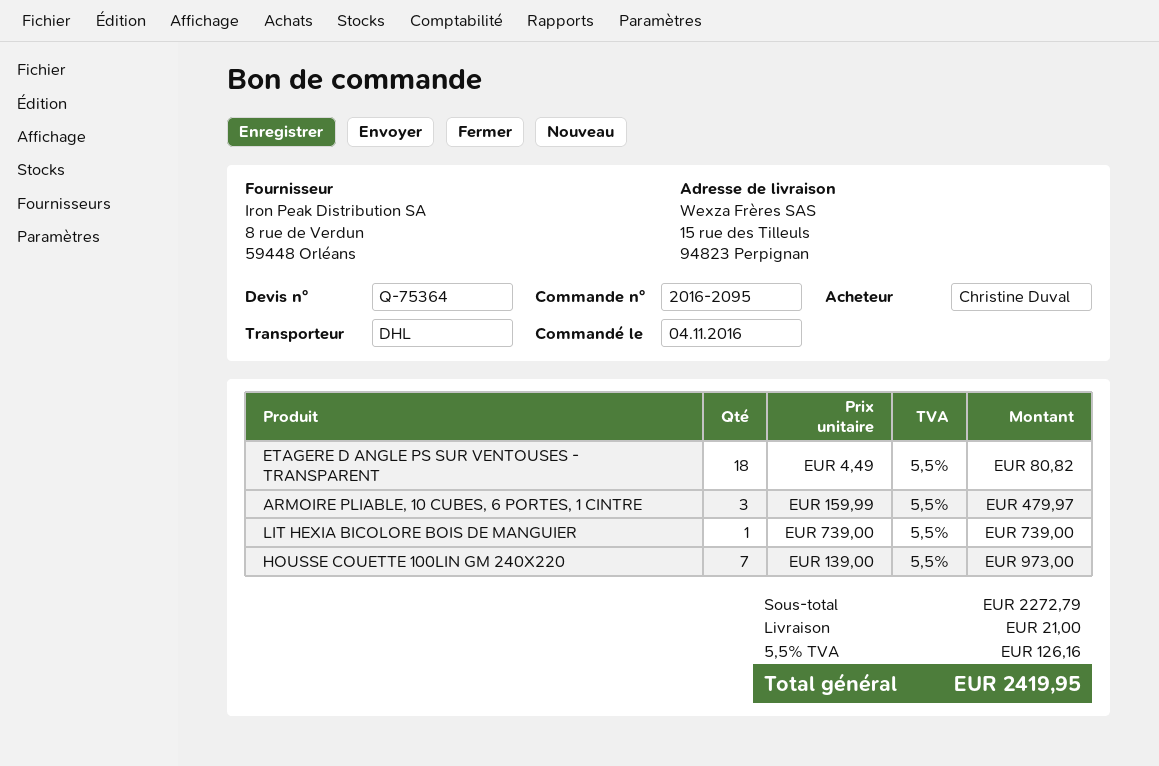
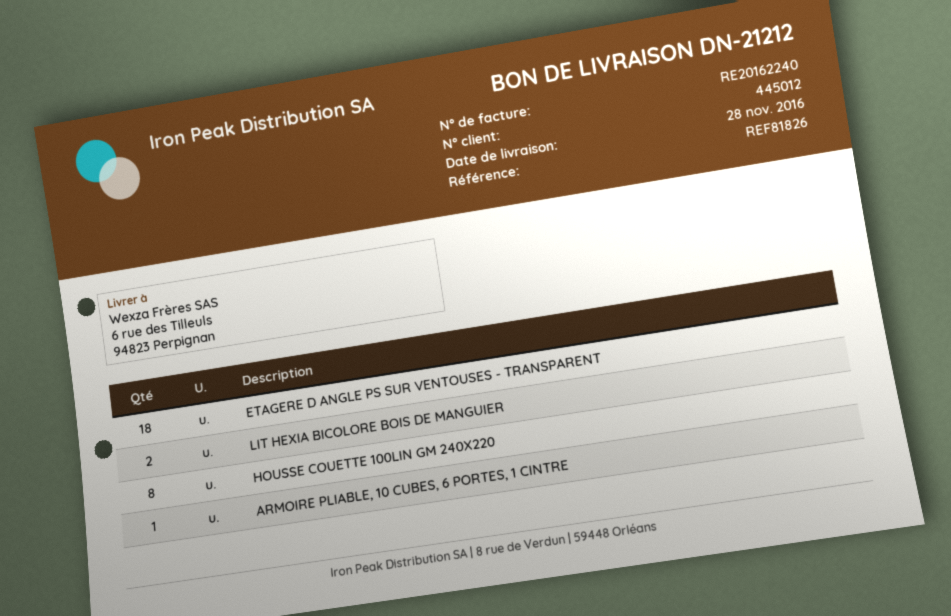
ship to: 15 rue des Tilleuls, 94823 Perpignan -> 6 rue des Tilleuls, 94823 Perpignan
ARMOIRE PLIABLE, 10 CUBES, 6 PORTES, 1 CINTRE: 3 -> 1
LIT HEXIA BICOLORE BOIS DE MANGUIER: 1 -> 2
HOUSSE COUETTE 100LIN GM 240X220: 7 -> 8

